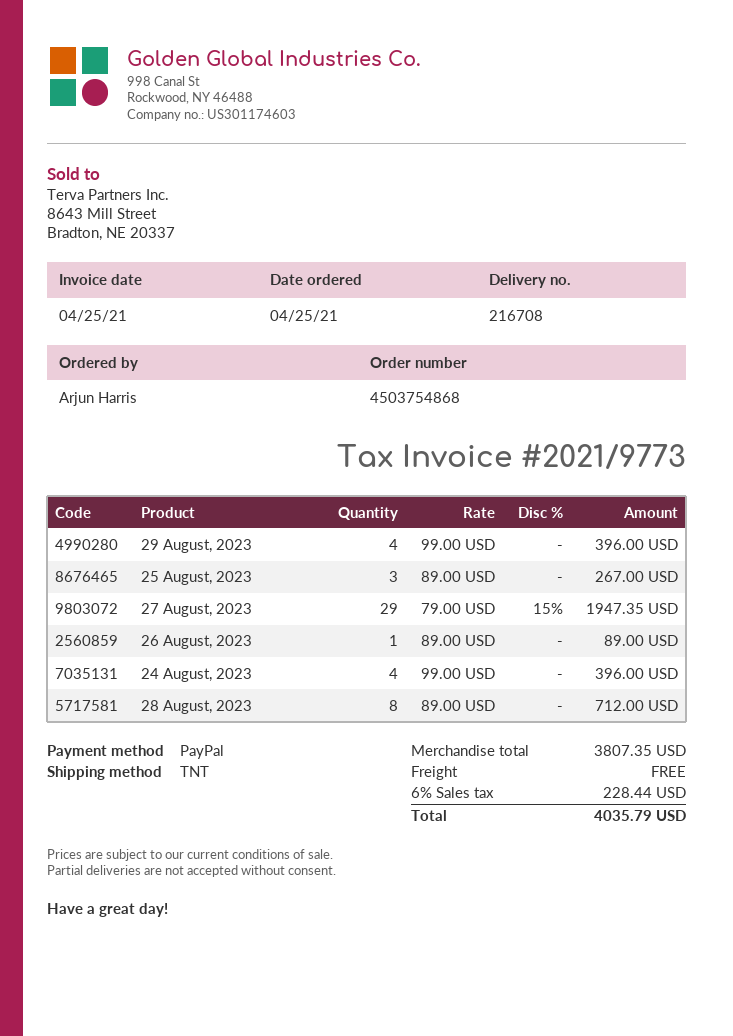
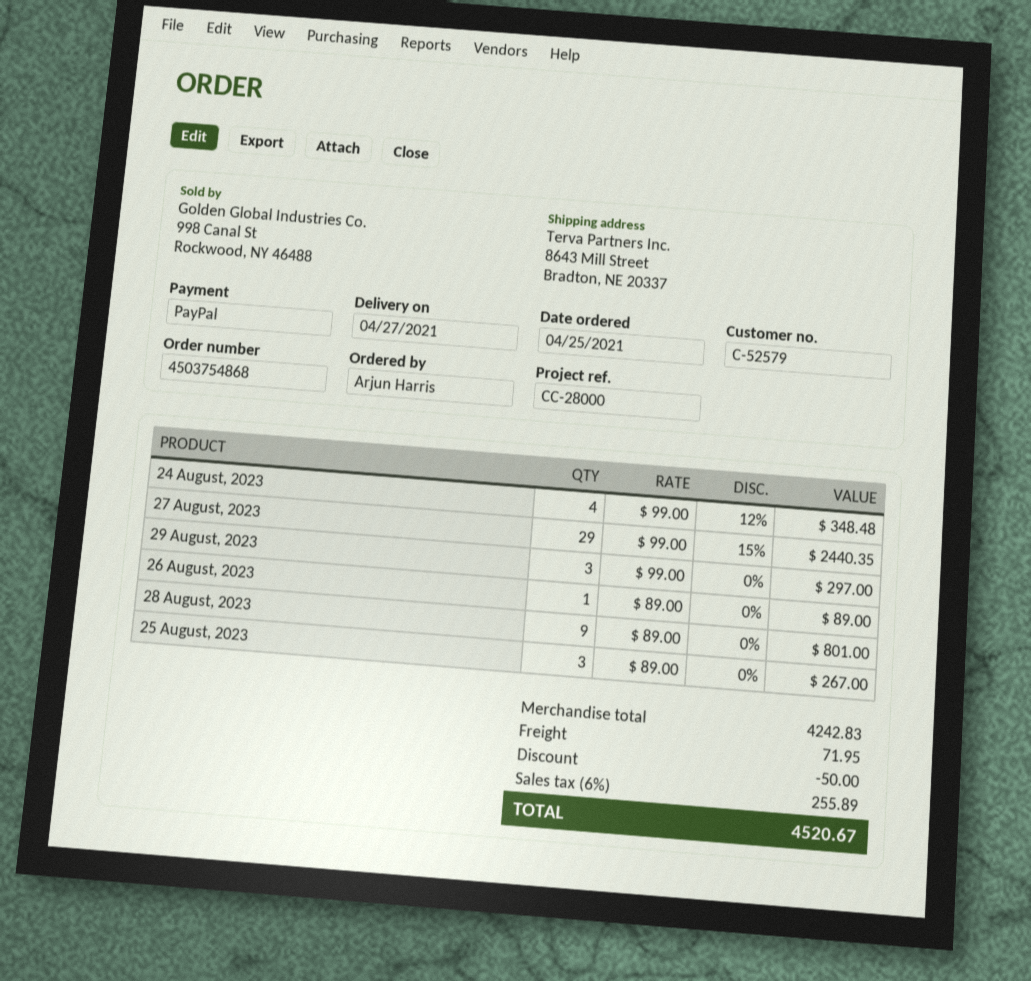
29 August, 2023: 4 x 99.00 = 396.00 -> 3 x 99.00 = 297.00
27 August, 2023: 29 x 79.00 - 15% = 1947.35 -> 29 x 99.00 - 15% = 2440.35
24 August, 2023: 4 x 99.00 = 396.00 -> 4 x 99.00 - 12% = 348.48
28 August, 2023: 8 x 89.00 = 712.00 -> 9 x 89.00 = 801.00
subtotal: 3807.35 -> 4242.83
discount: none -> 50.00
shipping: 0.00 -> 71.95
tax: 6% = 228.44 -> 6% = 255.89
total: 4035.79 -> 4520.67

